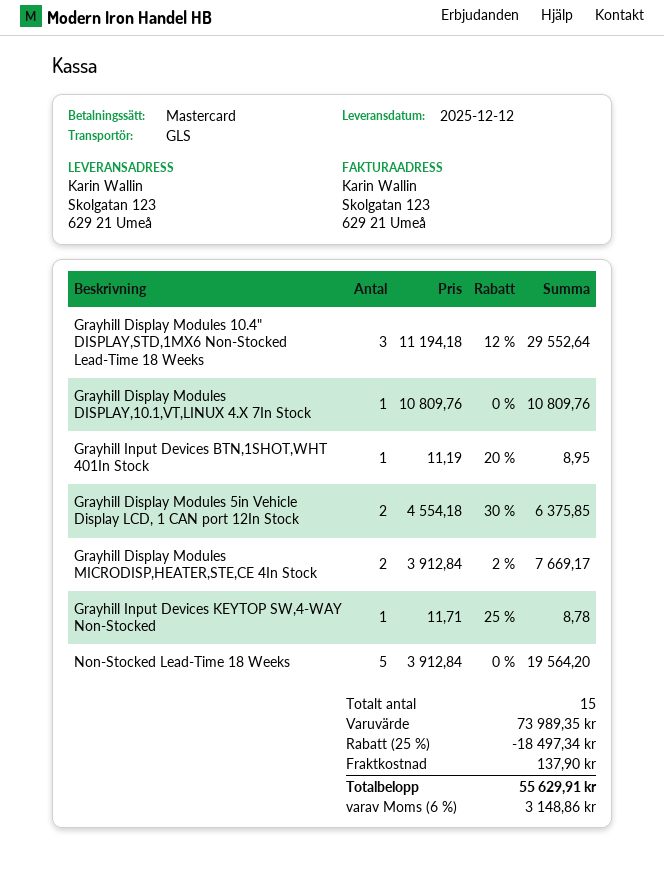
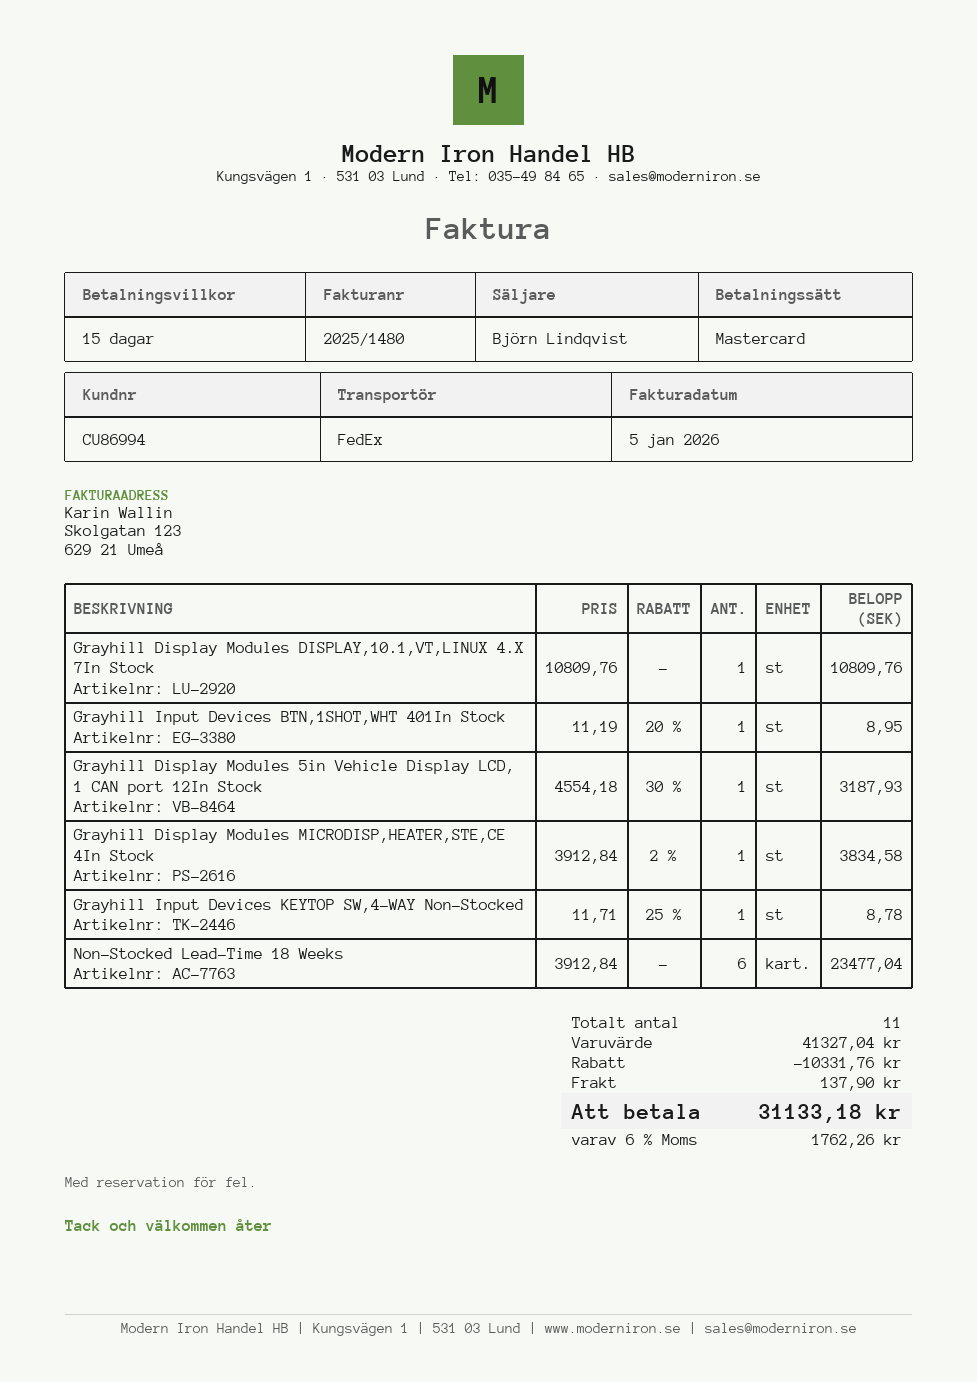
shipping method: GLS -> FedEx
Grayhill Display Modules 10.4" DISPLAY,STD,1MX6 Non-Stocked Lead-Time 18 Weeks: 3 x 11194.18 - 12% = 29552.64 -> none
Grayhill Display Modules 5in Vehicle Display LCD, 1 CAN port 12In Stock: 2 x 4554.18 - 30% = 6375.85 -> 1 x 4554.18 - 30% = 3187.93
Grayhill Display Modules MICRODISP,HEATER,STE,CE 4In Stock: 2 x 3912.84 - 2% = 7669.17 -> 1 x 3912.84 - 2% = 3834.58
Non-Stocked Lead-Time 18 Weeks: 5 x 3912.84 = 19564.20 -> 6 x 3912.84 = 23477.04
total quantity: 15 -> 11
subtotal: 73989.35 -> 41327.04
discount: 18497.34 -> 10331.76
tax: 6% = 3148.86 -> 6% = 1762.26
total: 55629.91 -> 31133.18

